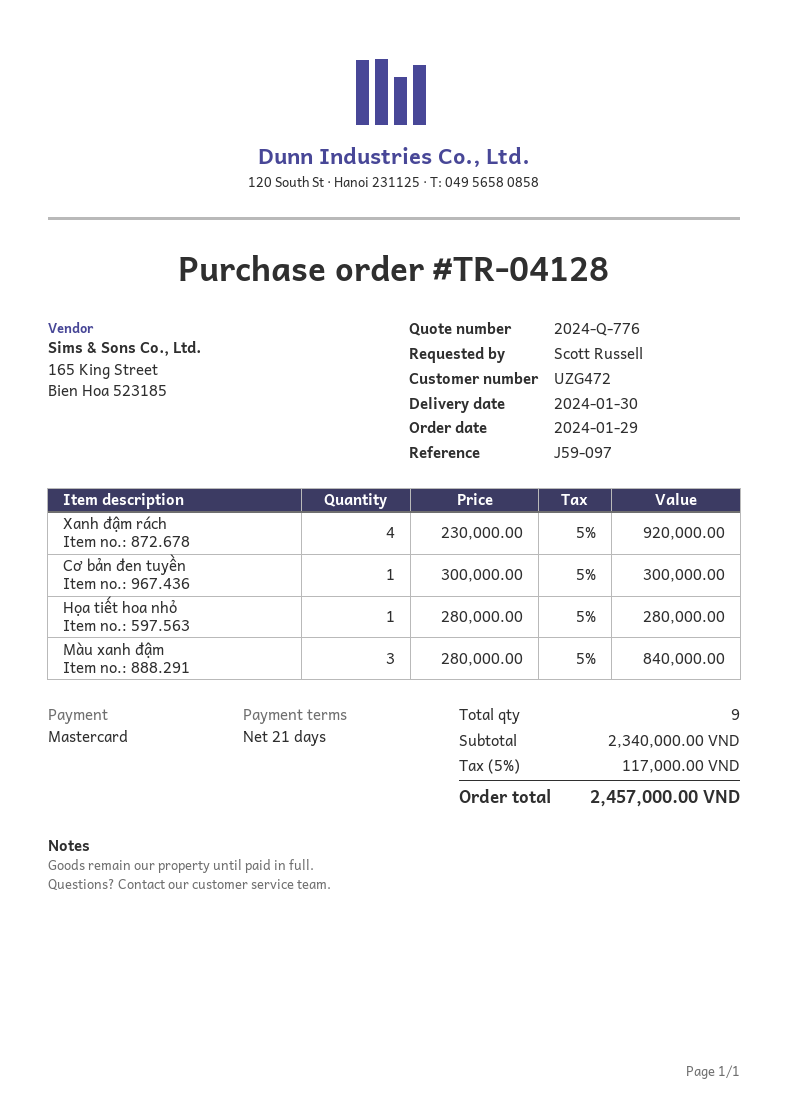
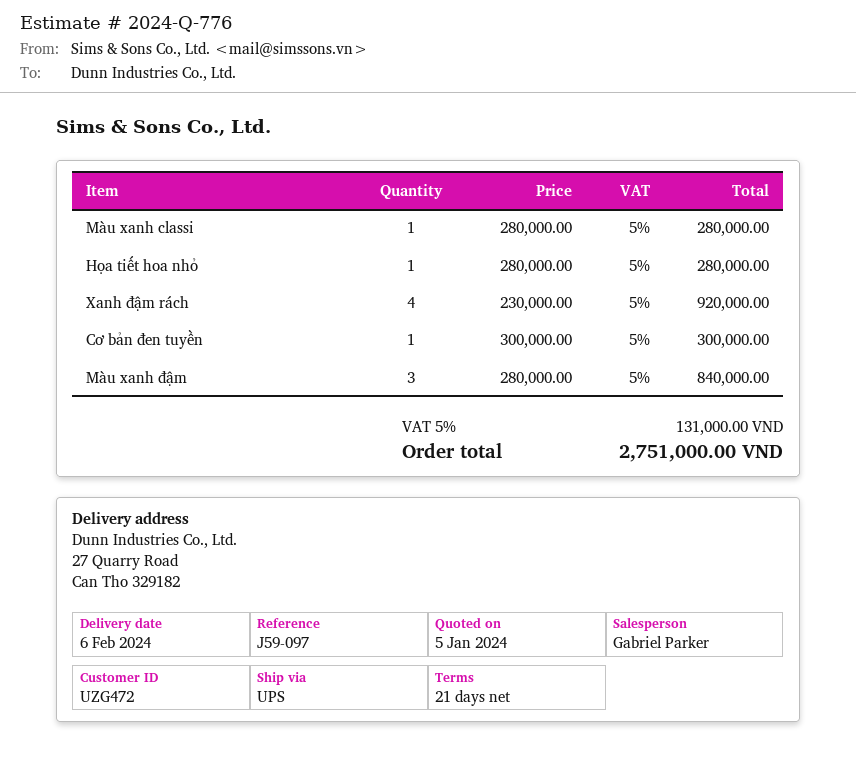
delivery date: 2024-01-30 -> 2024-02-06
Màu xanh classi: none -> 1 x 280000.00 = 280000.00
tax: 5% = 117000.00 -> 5% = 131000.00
total: 2457000.00 -> 2751000.00

